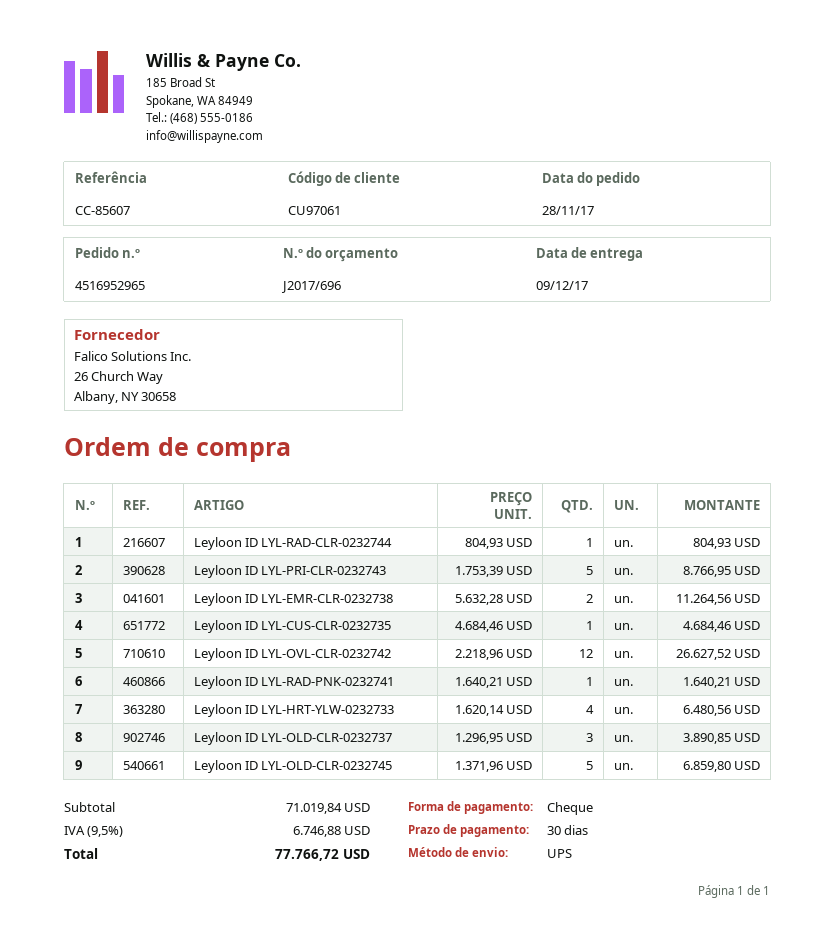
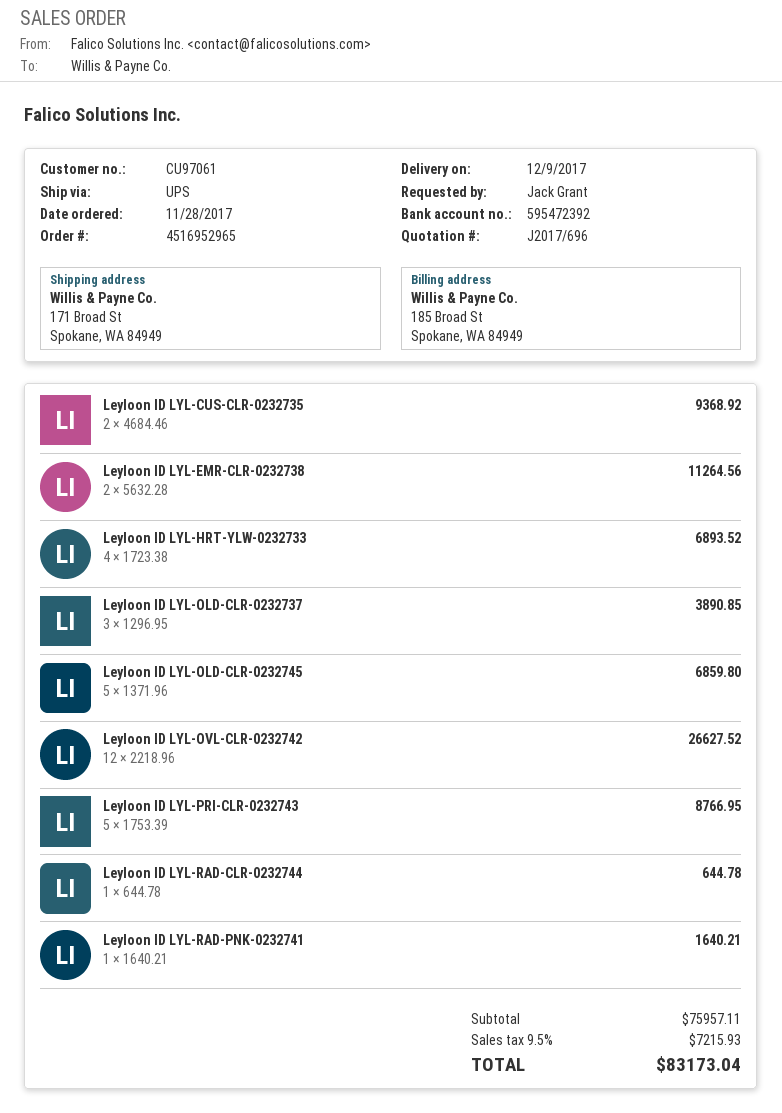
Leyloon ID LYL-RAD-CLR-0232744: 1 x 804.93 = 804.93 -> 1 x 644.78 = 644.78
Leyloon ID LYL-CUS-CLR-0232735: 1 x 4684.46 = 4684.46 -> 2 x 4684.46 = 9368.92
Leyloon ID LYL-HRT-YLW-0232733: 4 x 1620.14 = 6480.56 -> 4 x 1723.38 = 6893.52
subtotal: 71019.84 -> 75957.11
tax: 9.5% = 6746.88 -> 9.5% = 7215.93
total: 77766.72 -> 83173.04

